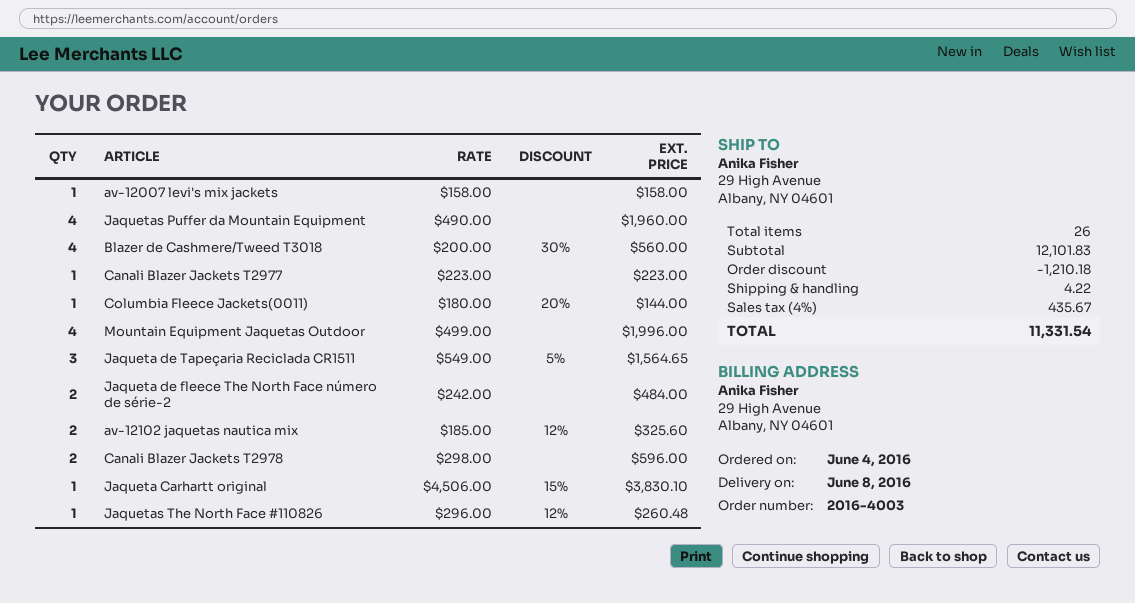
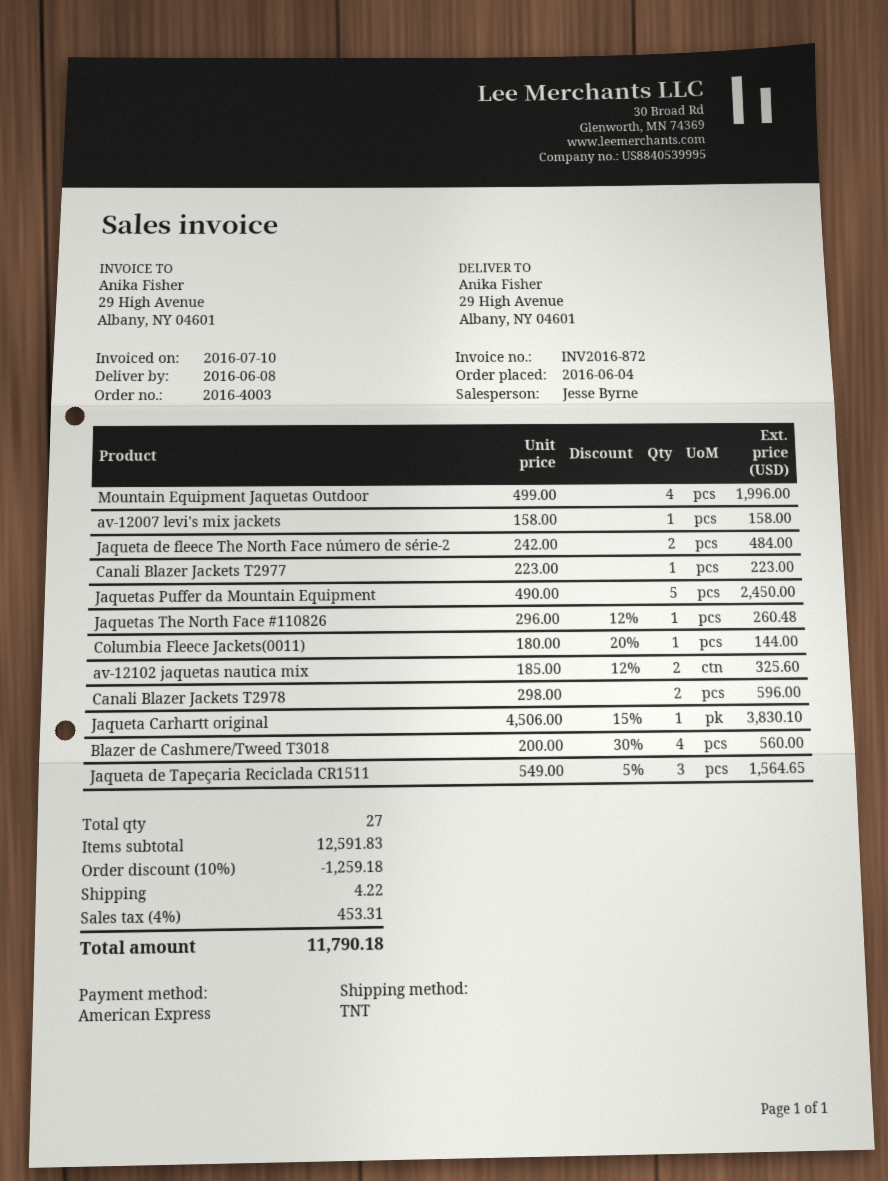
Jaquetas Puffer da Mountain Equipment: 4 x 490.00 = 1960.00 -> 5 x 490.00 = 2450.00
total quantity: 26 -> 27
subtotal: 12101.83 -> 12591.83
discount: 1210.18 -> 1259.18
tax: 4% = 435.67 -> 4% = 453.31
total: 11331.54 -> 11790.18

